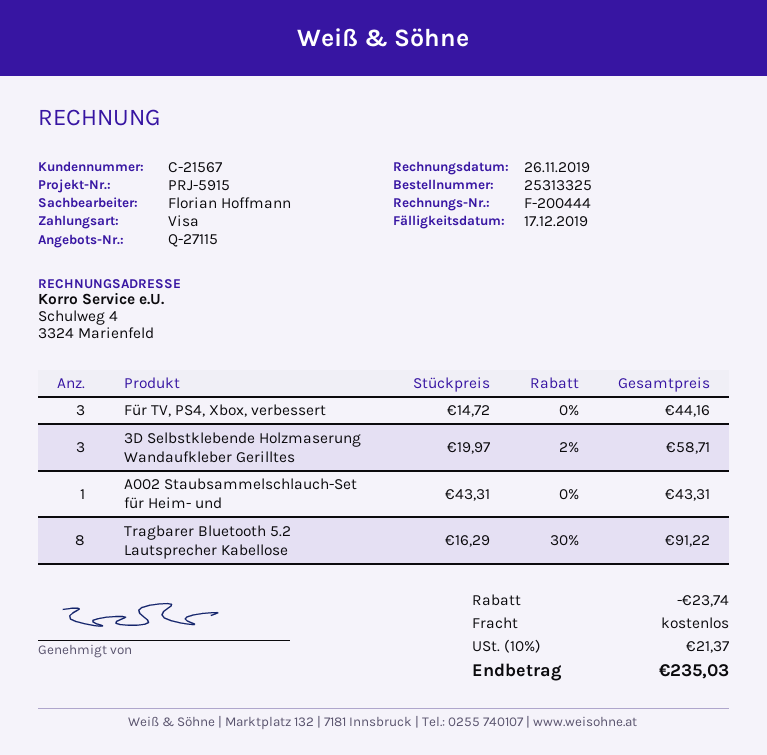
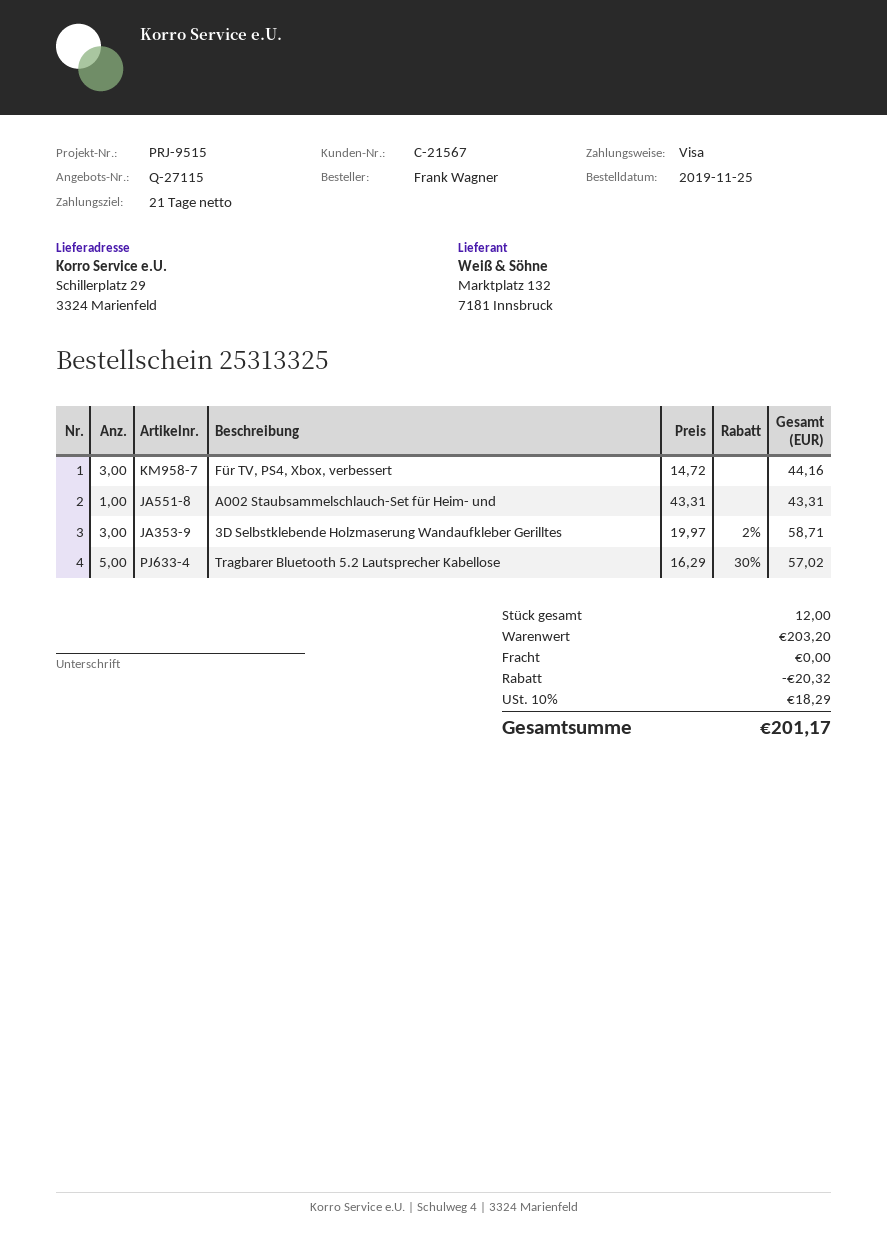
reference: PRJ-5915 -> PRJ-9515
Tragbarer Bluetooth 5.2 Lautsprecher Kabellose: 8 x 16.29 - 30% = 91.22 -> 5 x 16.29 - 30% = 57.02
discount: 23.74 -> 20.32
tax: 10% = 21.37 -> 10% = 18.29
total: 235.03 -> 201.17

